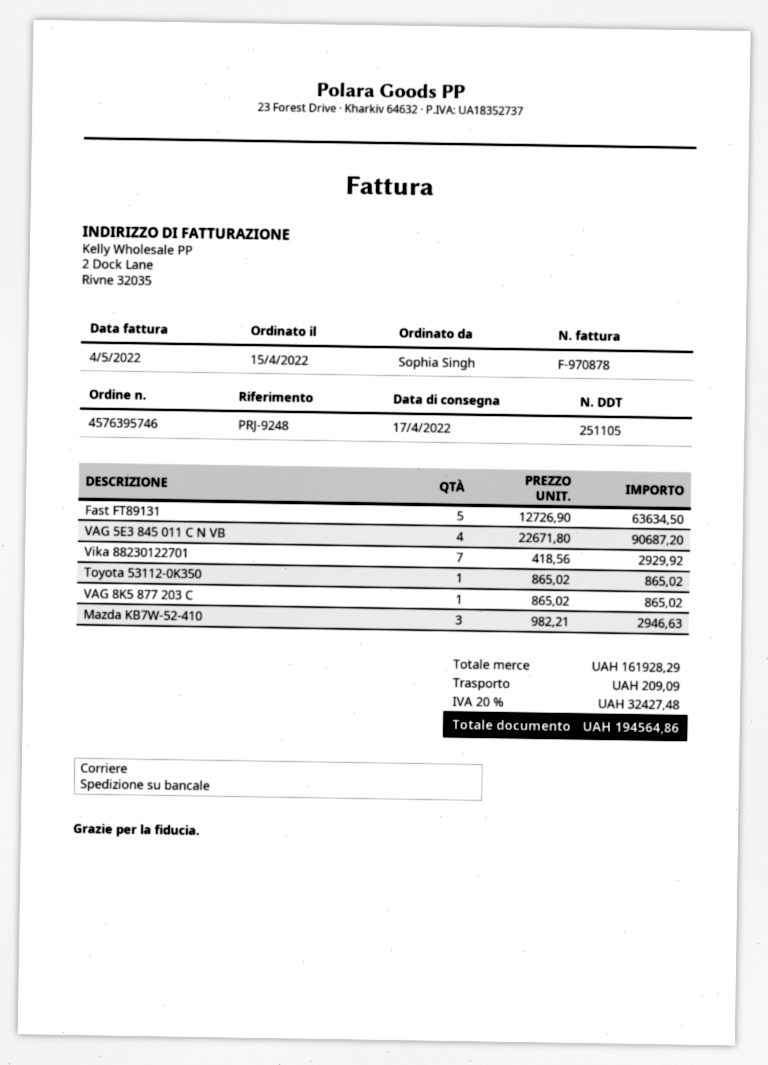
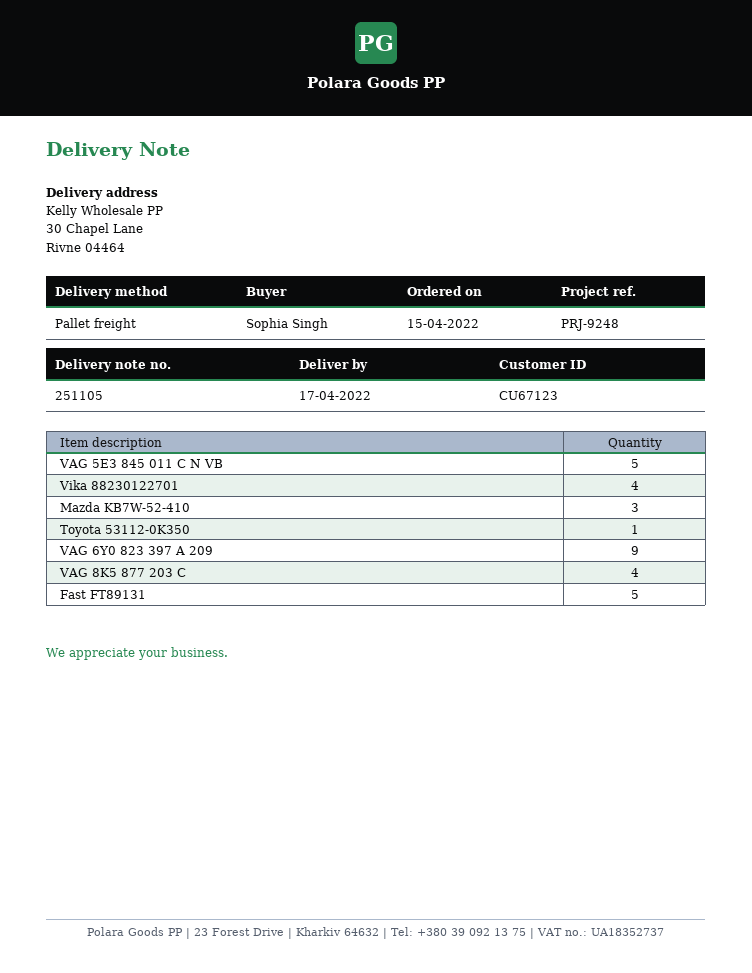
VAG 5E3 845 011 C N VB: 4 -> 5
Vika 88230122701: 7 -> 4
VAG 8K5 877 203 C: 1 -> 4
VAG 6Y0 823 397 A 209: none -> 9

